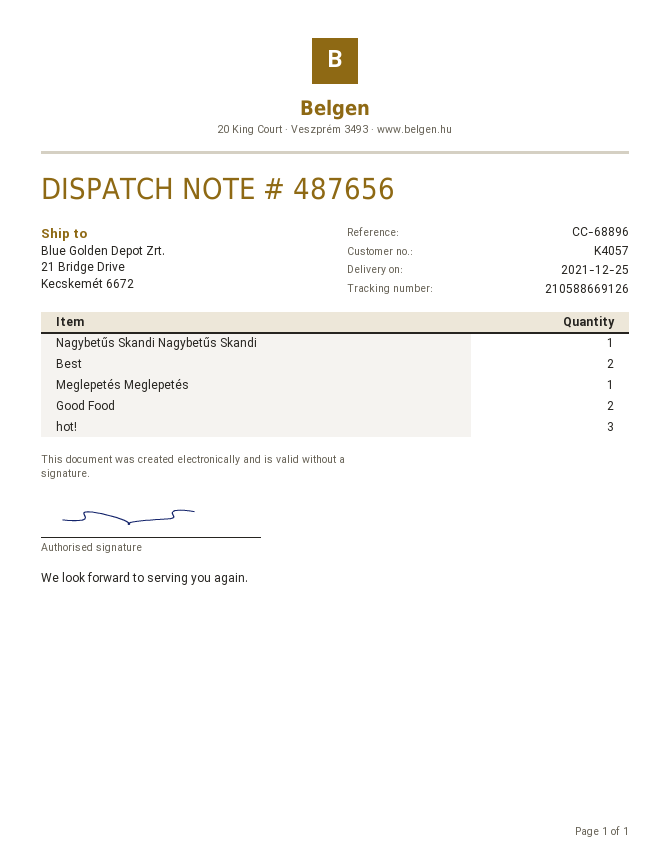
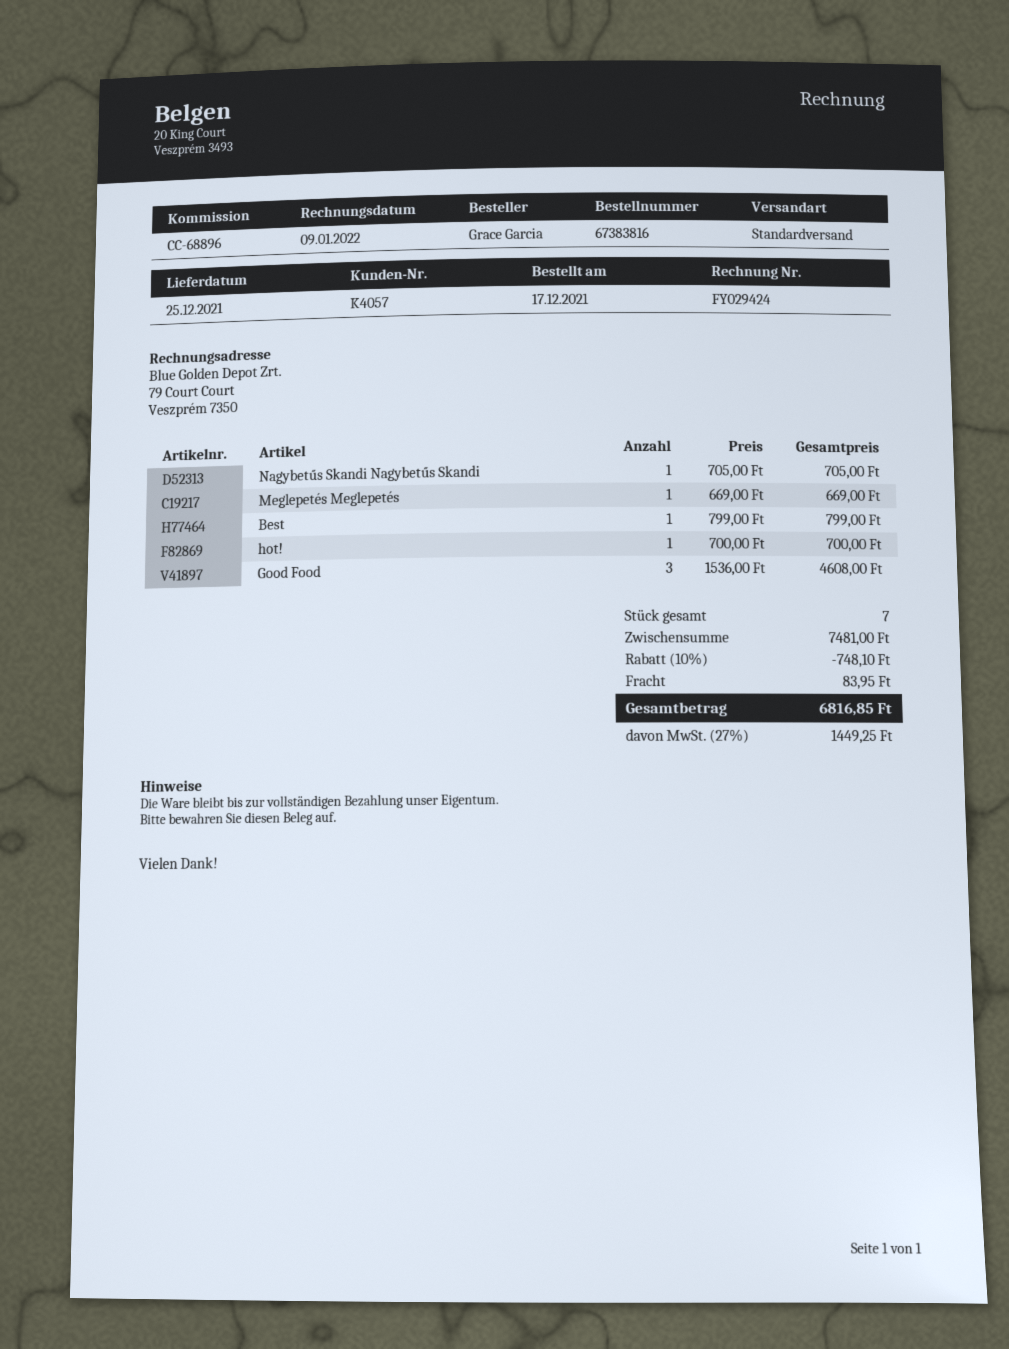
Best: 2 -> 1
Good Food: 2 -> 3
hot!: 3 -> 1

